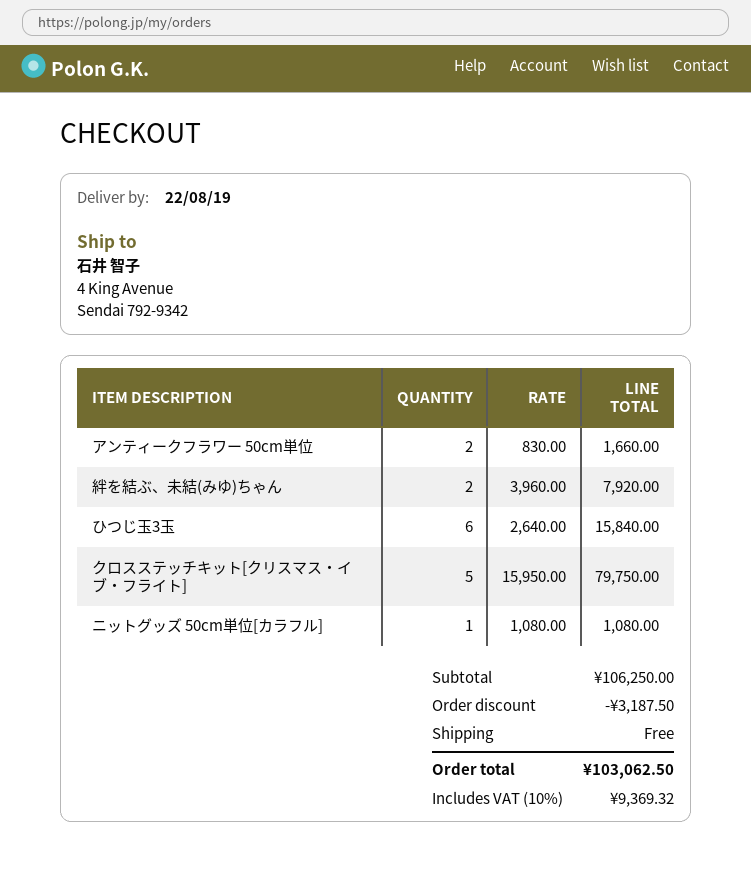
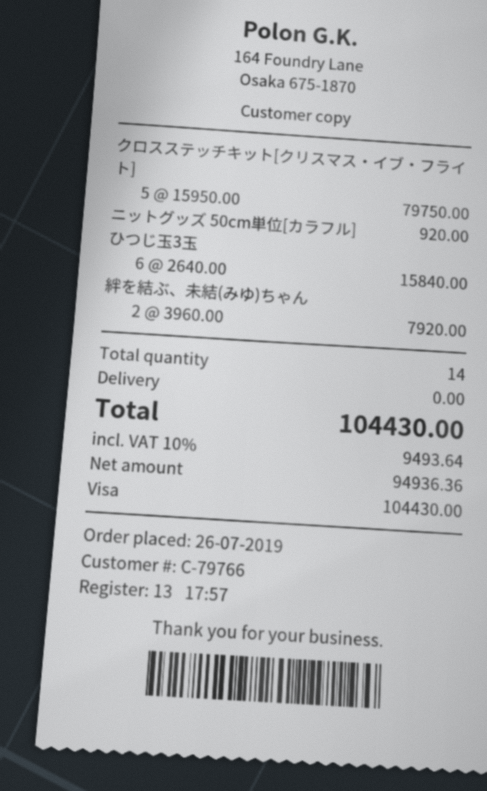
アンティークフラワー 50cm単位: 2 x 830.00 = 1660.00 -> none
ニットグッズ 50cm単位[カラフル]: 1 x 1080.00 = 1080.00 -> 1 x 920.00 = 920.00
discount: 3187.50 -> none
tax: 10% = 9369.32 -> 10% = 9493.64
total: 103062.50 -> 104430.00

